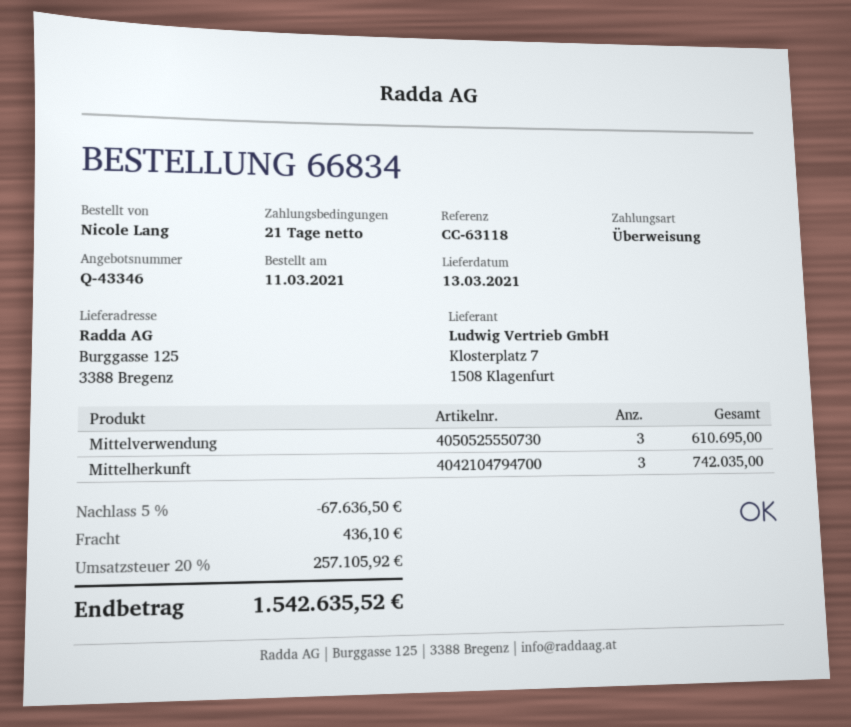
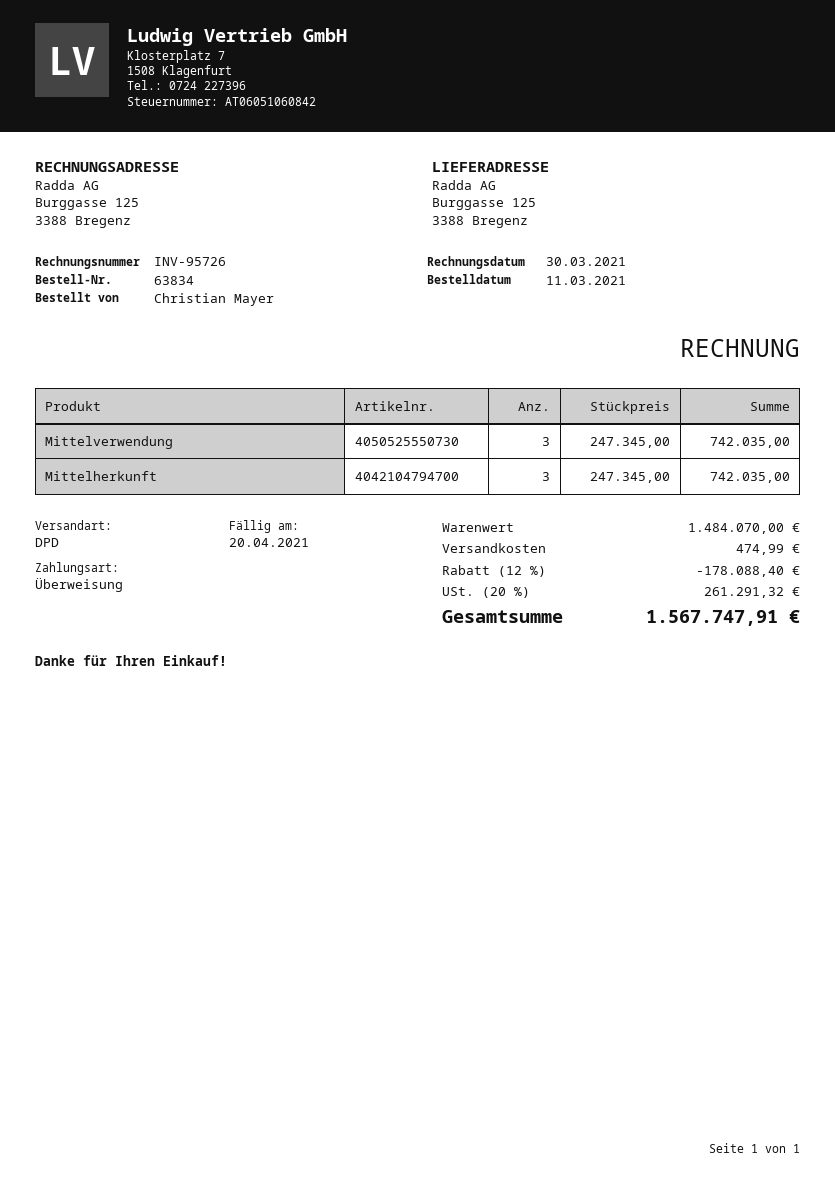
order number: 66834 -> 63834
ordered by: Nicole Lang -> Christian Mayer
Mittelverwendung: 3 for 610695.00 -> 3 for 742035.00
discount: 5% = 67636.50 -> 12% = 178088.40
shipping: 436.10 -> 474.99
tax: 20% = 257105.92 -> 20% = 261291.32
total: 1542635.52 -> 1567747.91

